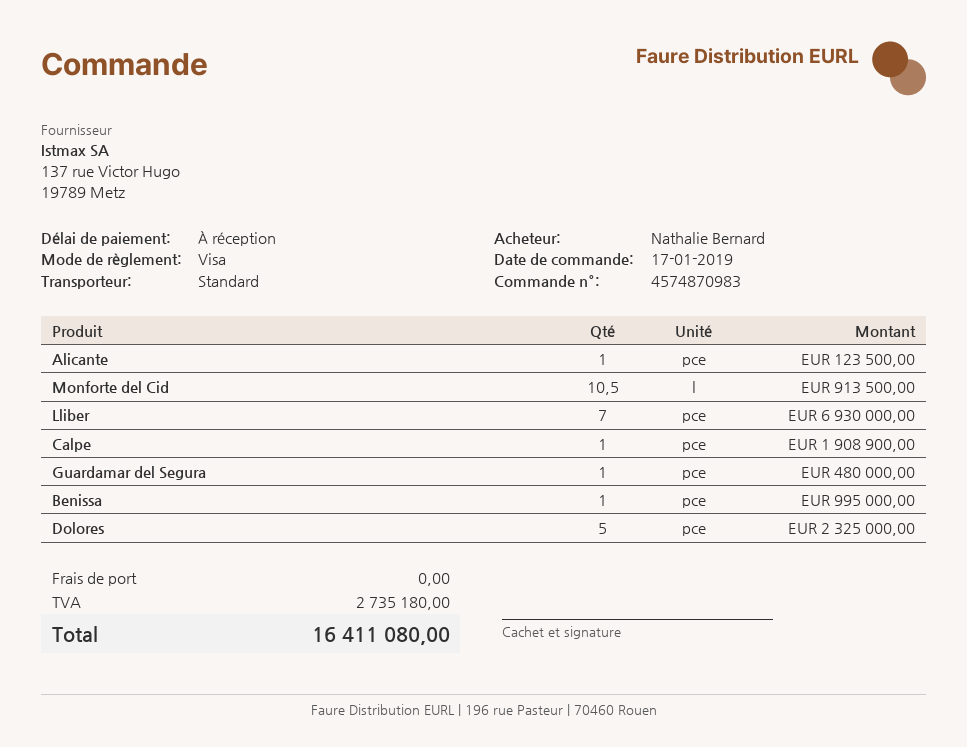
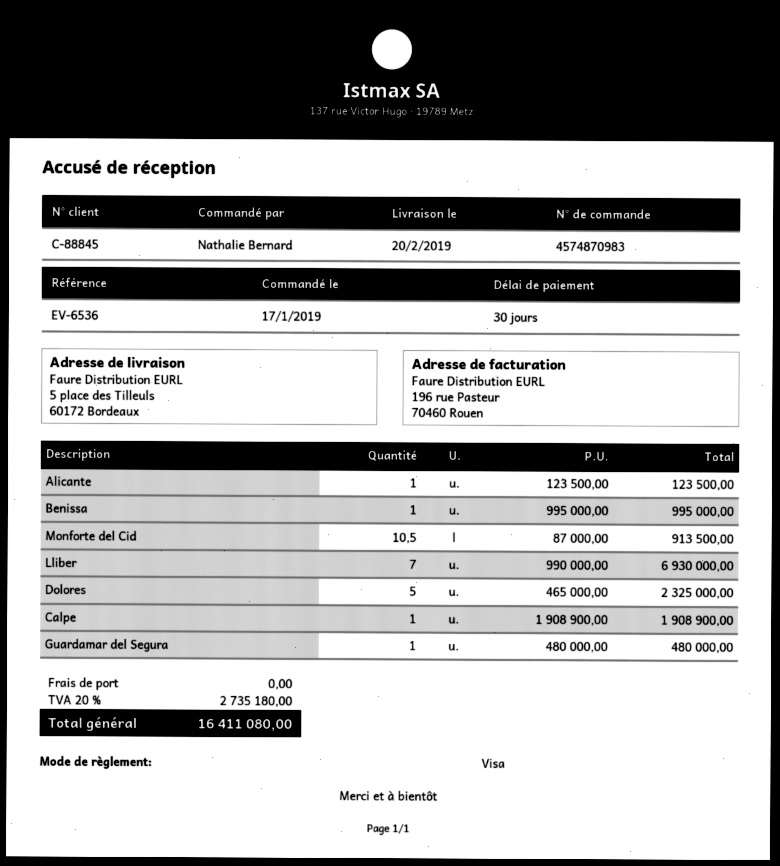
payment terms: on receipt -> 30 days

